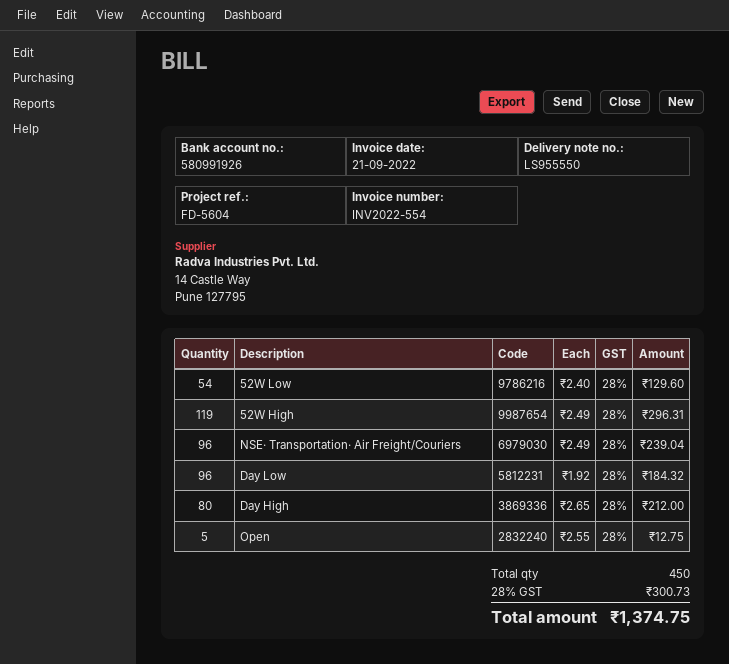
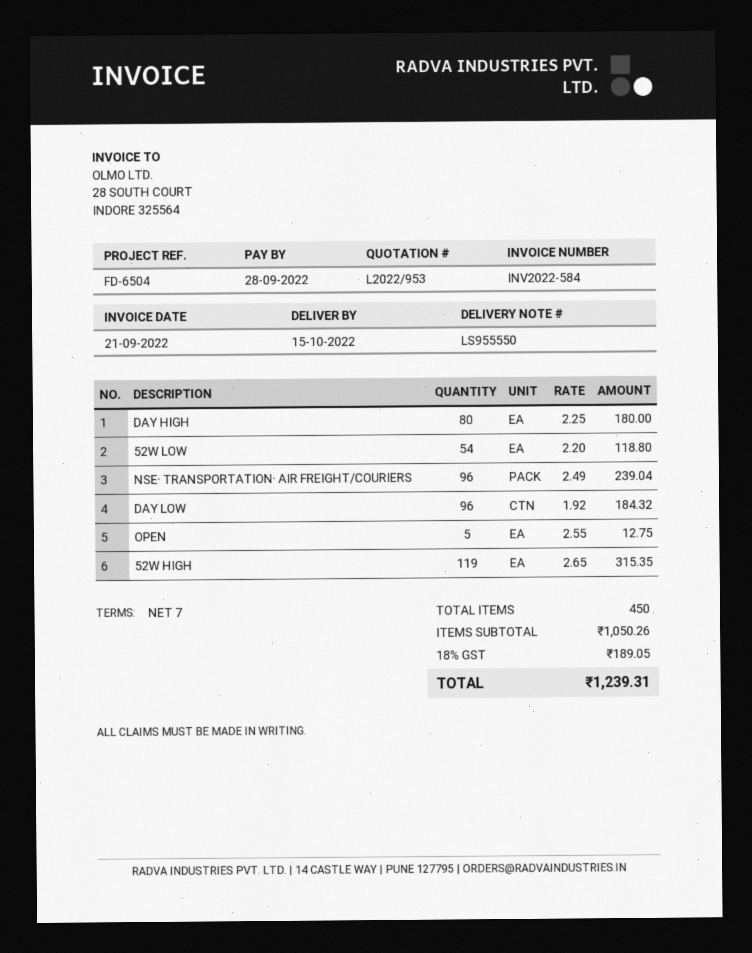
invoice number: INV2022-554 -> INV2022-584
reference: FD-5604 -> FD-6504
52W Low: 54 x 2.40 = 129.60 -> 54 x 2.20 = 118.80
52W High: 119 x 2.49 = 296.31 -> 119 x 2.65 = 315.35
Day High: 80 x 2.65 = 212.00 -> 80 x 2.25 = 180.00
tax: 28% = 300.73 -> 18% = 189.05
total: 1374.75 -> 1239.31

